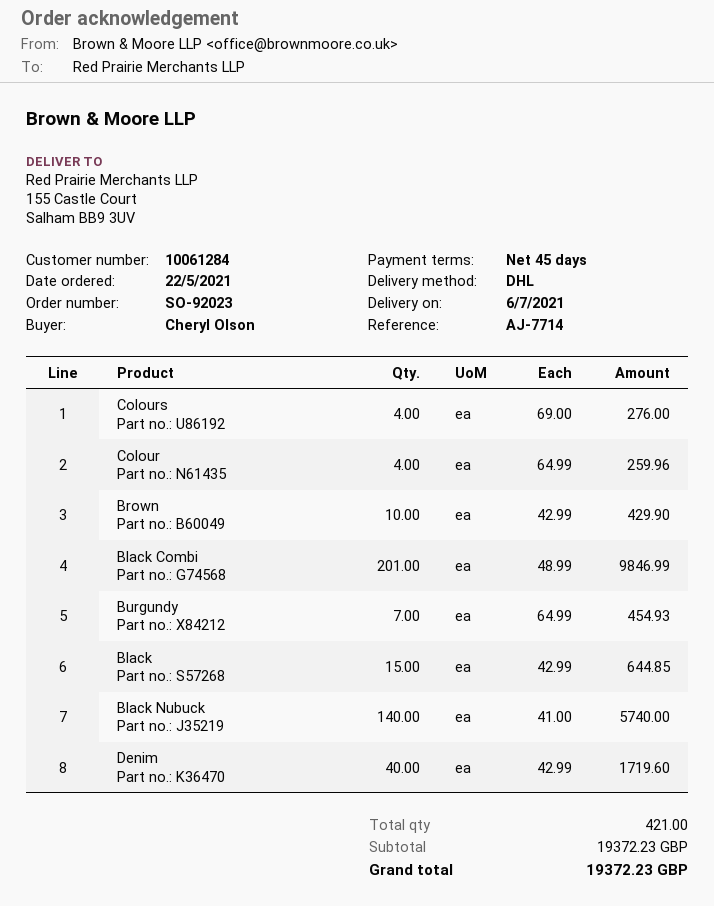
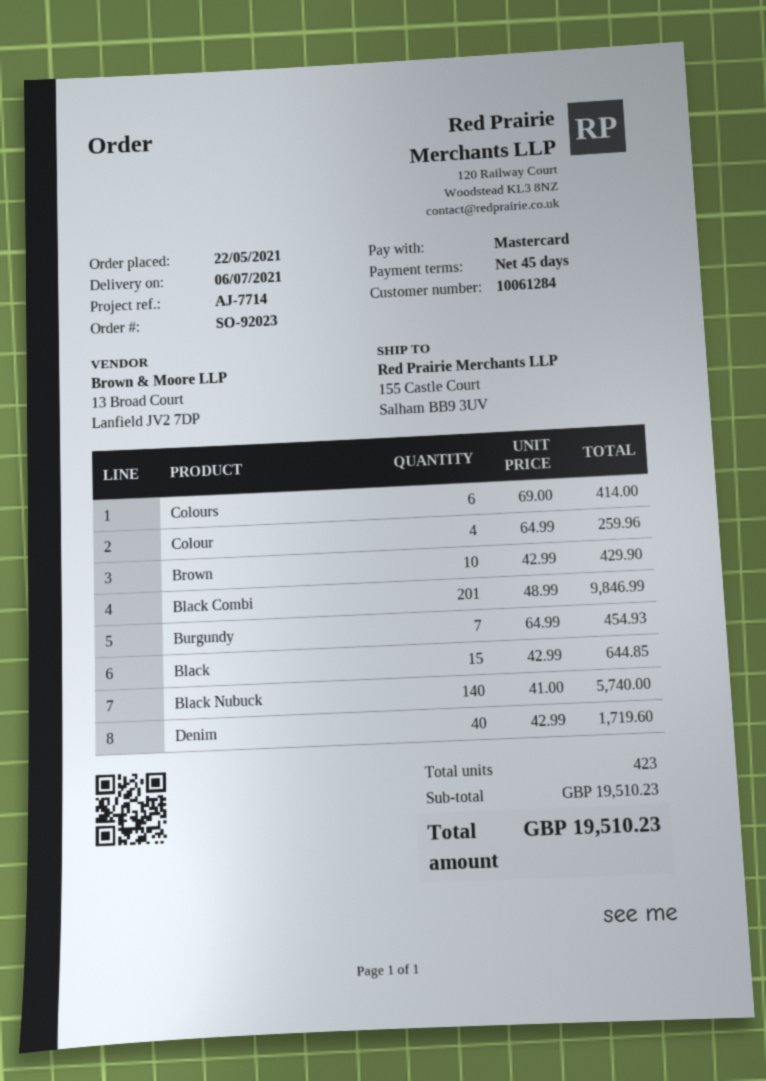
Colours: 4 x 69.00 = 276.00 -> 6 x 69.00 = 414.00
total quantity: 421 -> 423
subtotal: 19372.23 -> 19510.23
total: 19372.23 -> 19510.23

